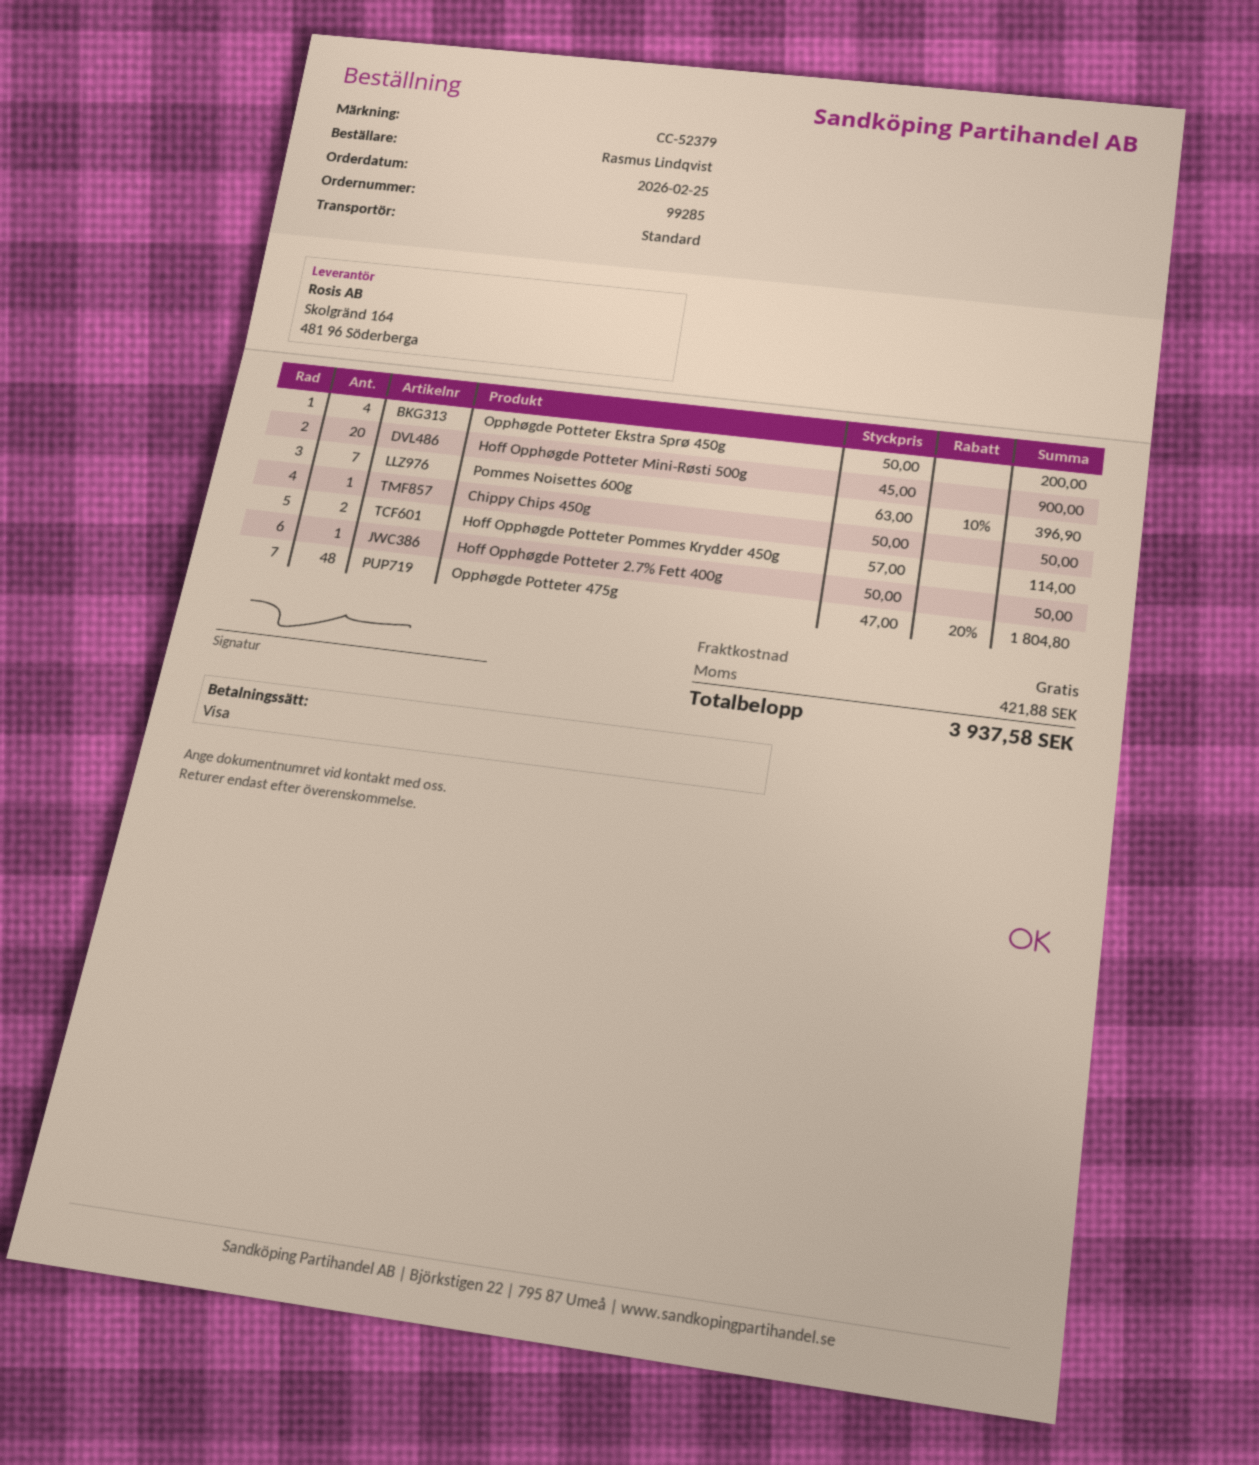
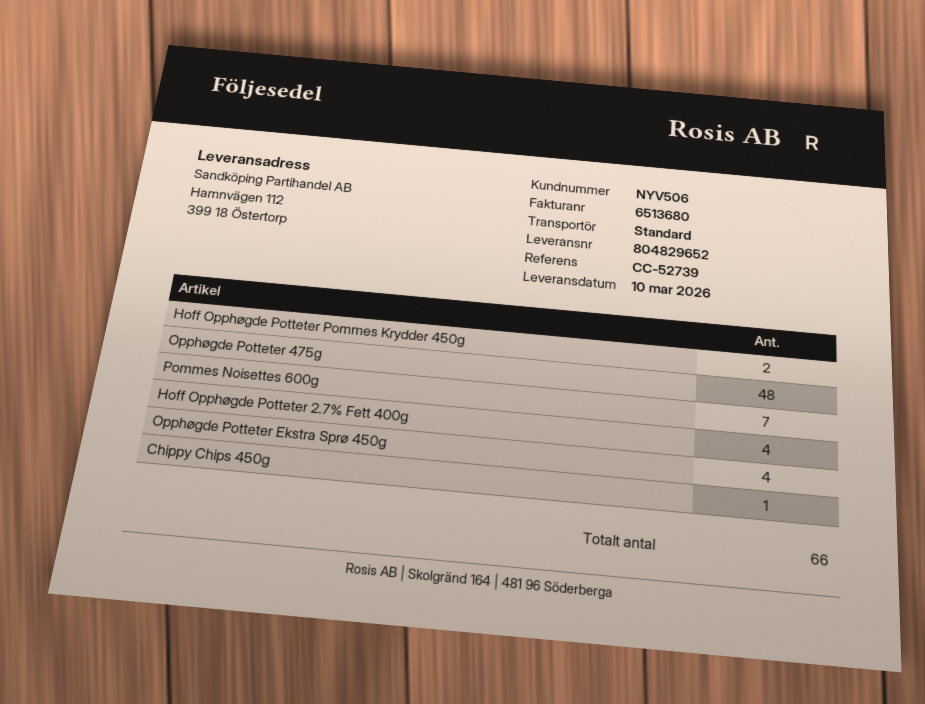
reference: CC-52379 -> CC-52739
Hoff Opphøgde Potteter Mini-Røsti 500g: 20 -> none
Hoff Opphøgde Potteter 2.7% Fett 400g: 1 -> 4

